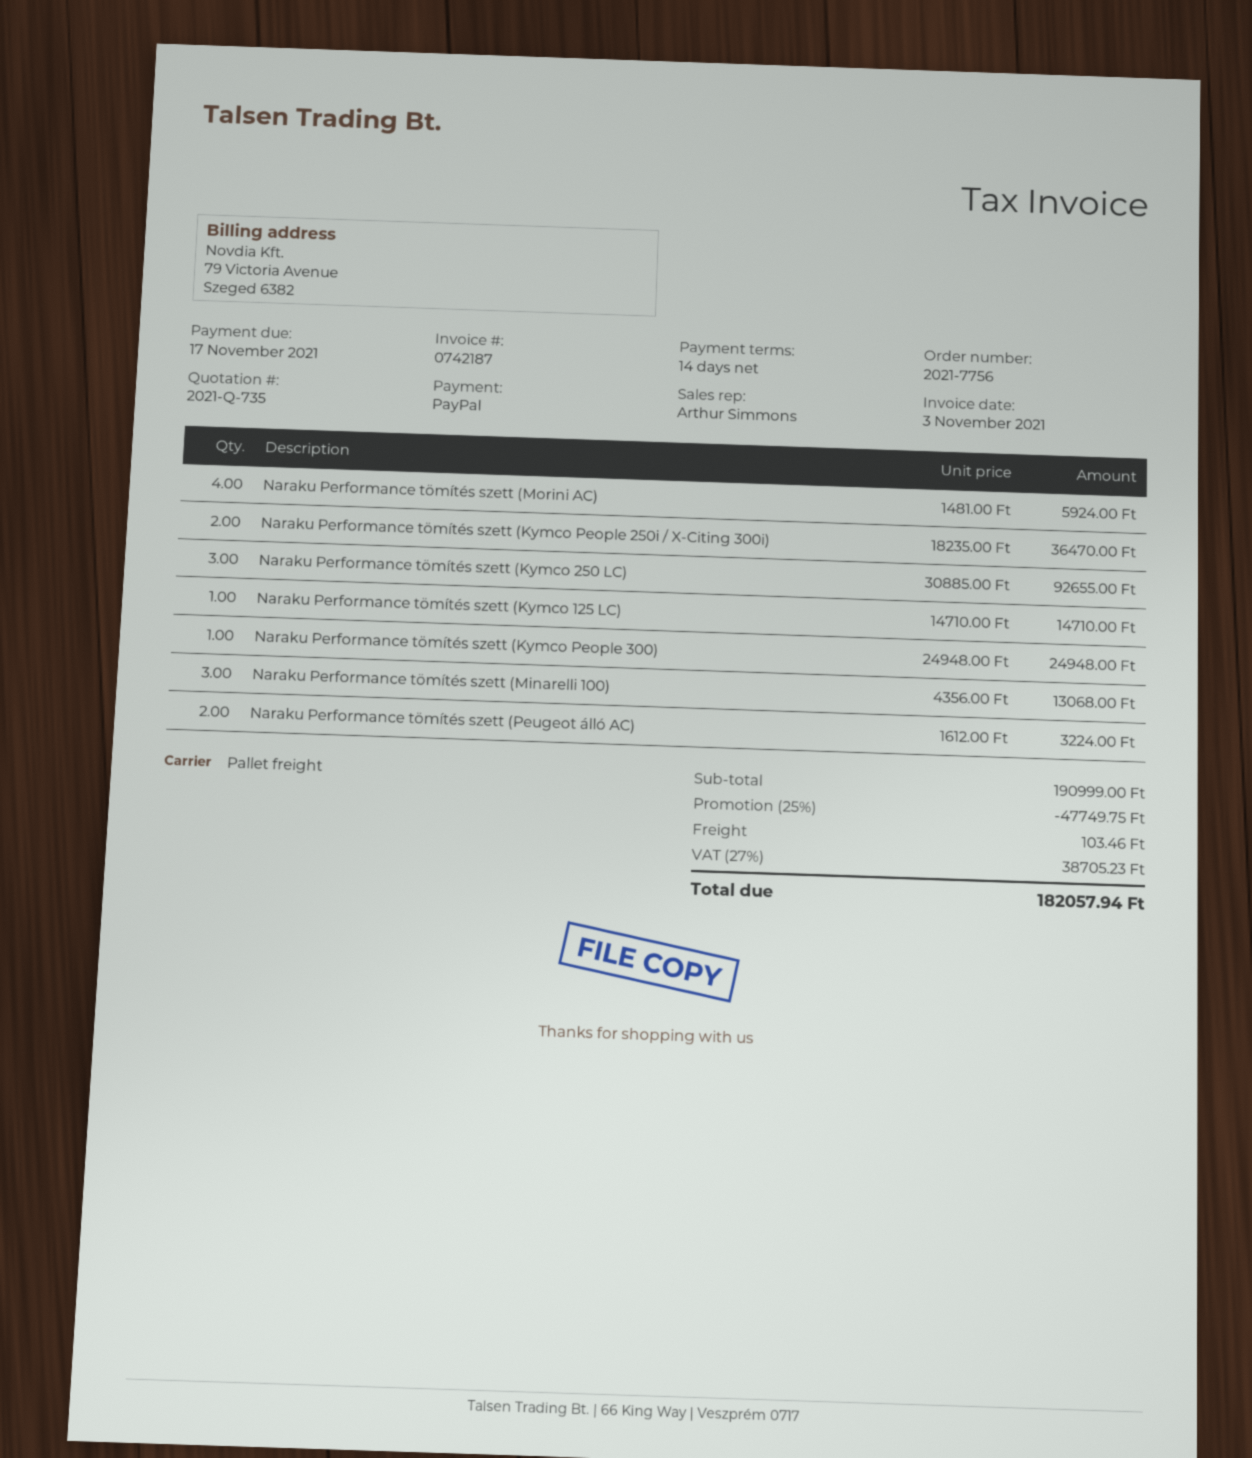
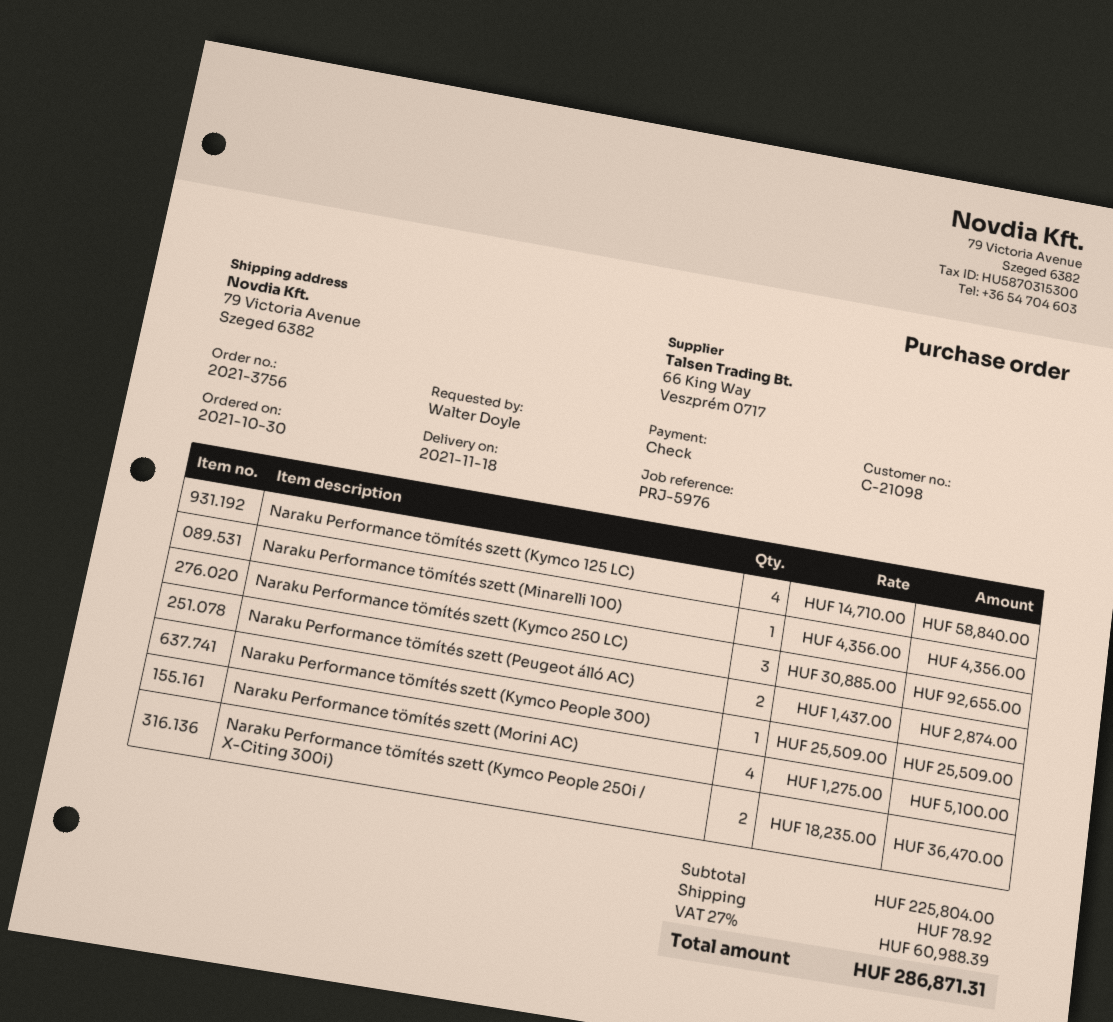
order number: 2021-7756 -> 2021-3756
payment method: PayPal -> cheque
Naraku Performance tömítés szett (Morini AC): 4 x 1481.00 = 5924.00 -> 4 x 1275.00 = 5100.00
Naraku Performance tömítés szett (Kymco 125 LC): 1 x 14710.00 = 14710.00 -> 4 x 14710.00 = 58840.00
Naraku Performance tömítés szett (Kymco People 300): 1 x 24948.00 = 24948.00 -> 1 x 25509.00 = 25509.00
Naraku Performance tömítés szett (Minarelli 100): 3 x 4356.00 = 13068.00 -> 1 x 4356.00 = 4356.00
Naraku Performance tömítés szett (Peugeot álló AC): 2 x 1612.00 = 3224.00 -> 2 x 1437.00 = 2874.00
subtotal: 190999.00 -> 225804.00
discount: 25% = 47749.75 -> none
shipping: 103.46 -> 78.92
tax: 27% = 38705.23 -> 27% = 60988.39
total: 182057.94 -> 286871.31

